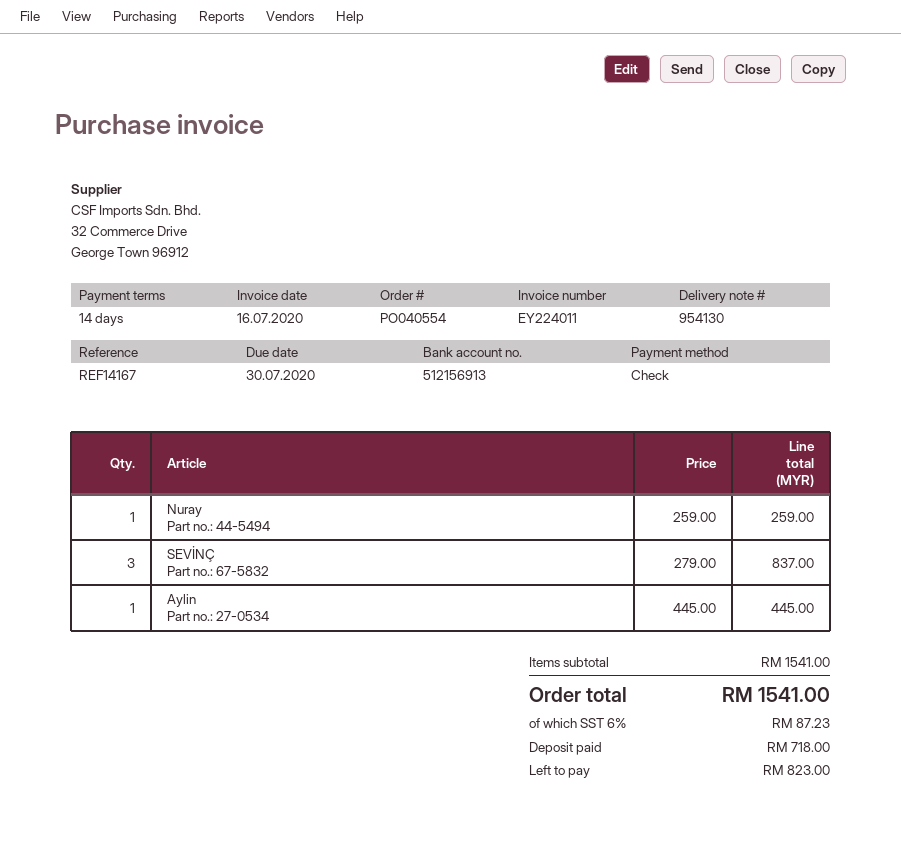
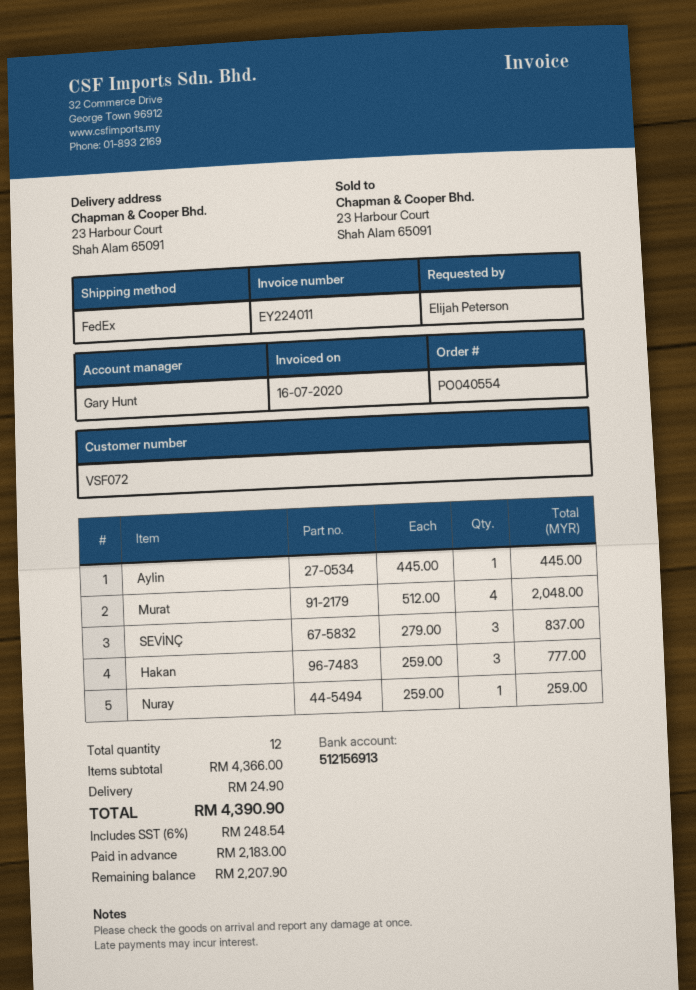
Murat: none -> 4 x 512.00 = 2048.00
Hakan: none -> 3 x 259.00 = 777.00
subtotal: 1541.00 -> 4366.00
shipping: none -> 24.90
tax: 6% = 87.23 -> 6% = 248.54
total: 1541.00 -> 4390.90
deposit: 718.00 -> 2183.00
balance: 823.00 -> 2207.90

